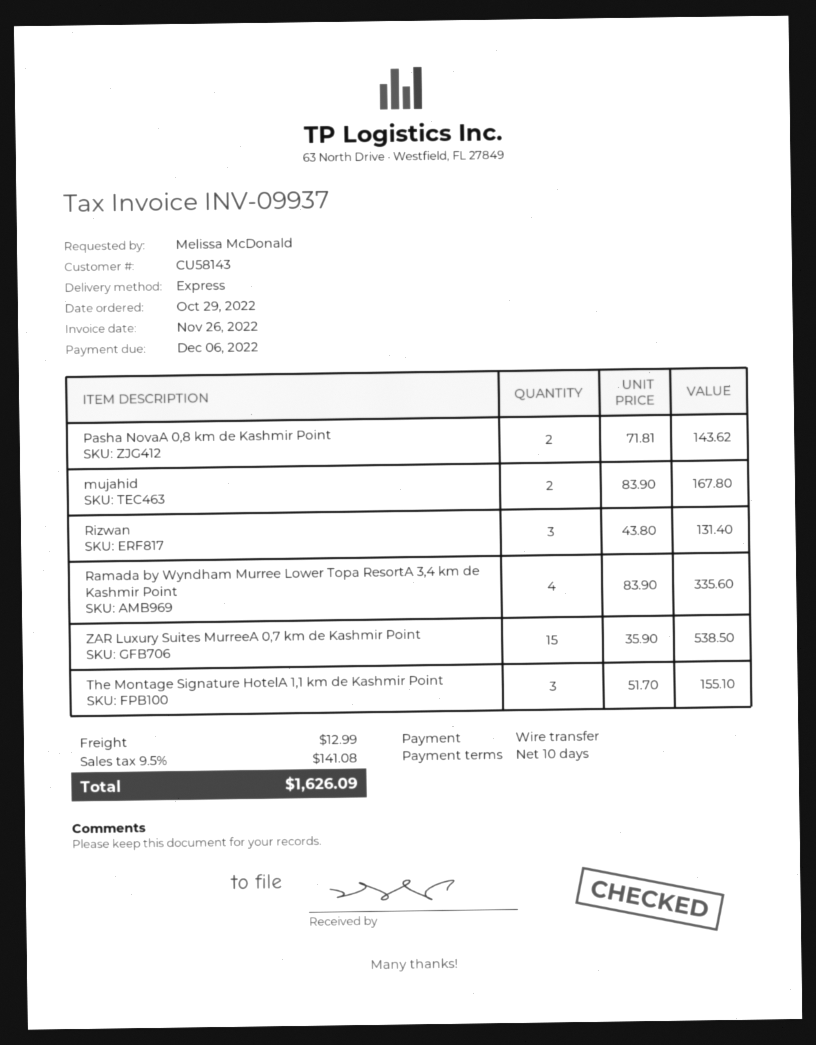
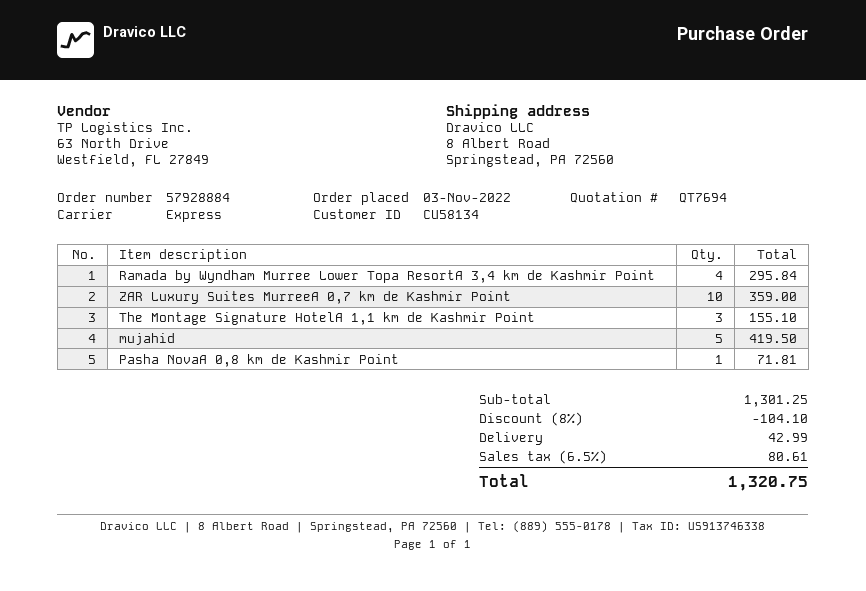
order date: 2022-10-29 -> 2022-11-03
customer number: CU58143 -> CU58134
Pasha NovaA 0,8 km de Kashmir Point: 2 for 143.62 -> 1 for 71.81
mujahid: 2 for 167.80 -> 5 for 419.50
Rizwan: 3 for 131.40 -> none
Ramada by Wyndham Murree Lower Topa ResortA 3,4 km de Kashmir Point: 4 for 335.60 -> 4 for 295.84
ZAR Luxury Suites MurreeA 0,7 km de Kashmir Point: 15 for 538.50 -> 10 for 359.00
discount: none -> 8% = 104.10
shipping: 12.99 -> 42.99
tax: 9.5% = 141.08 -> 6.5% = 80.61
total: 1626.09 -> 1320.75

